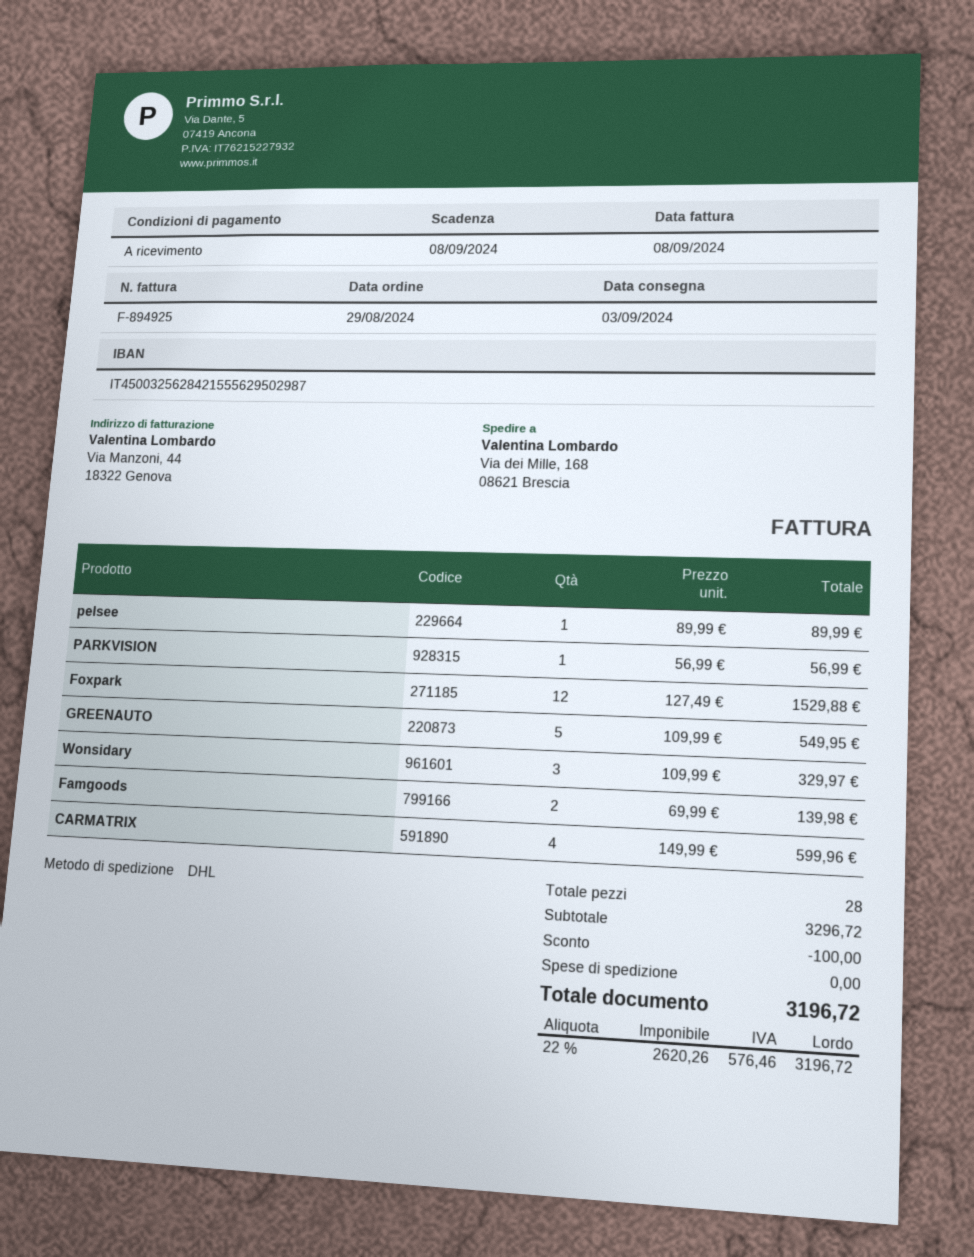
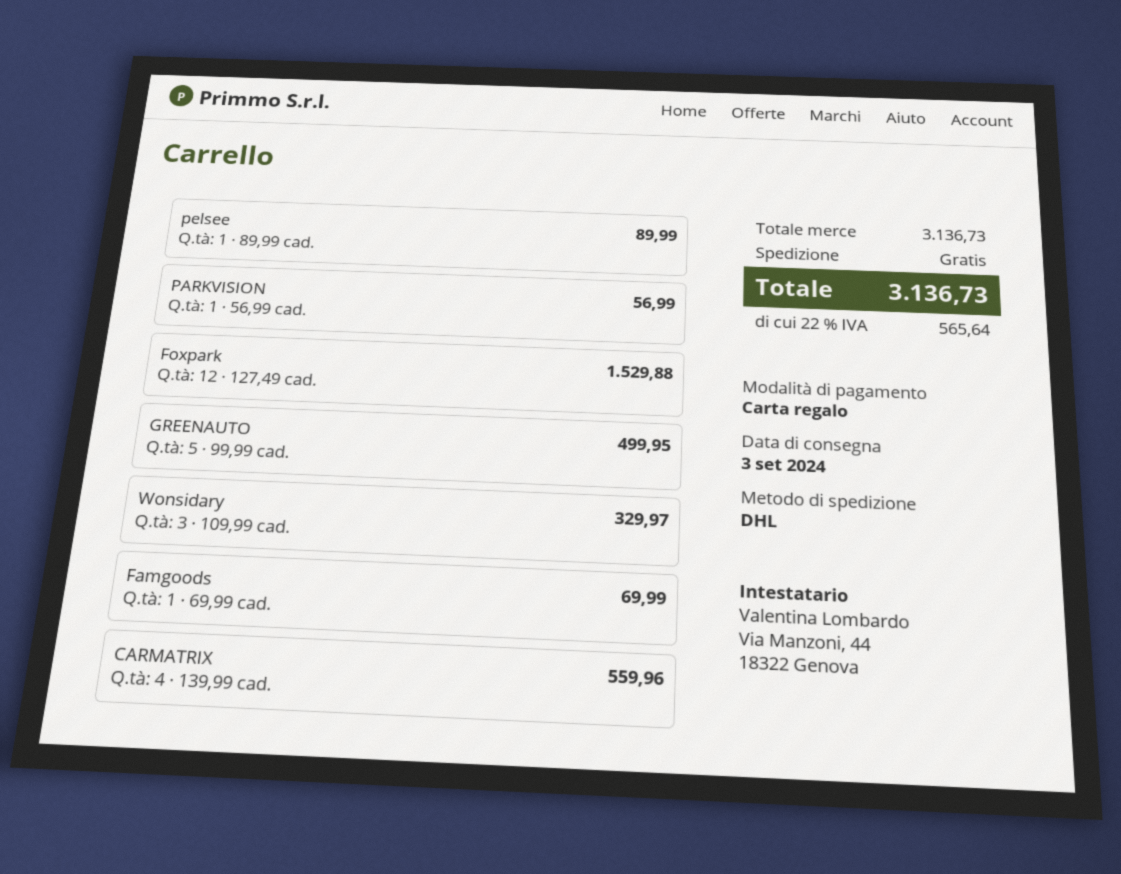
GREENAUTO: 5 x 109.99 = 549.95 -> 5 x 99.99 = 499.95
Famgoods: 2 x 69.99 = 139.98 -> 1 x 69.99 = 69.99
CARMATRIX: 4 x 149.99 = 599.96 -> 4 x 139.99 = 559.96
subtotal: 3296.72 -> 3136.73
discount: 100.00 -> none
tax: 22% = 576.46 -> 22% = 565.64
total: 3196.72 -> 3136.73

